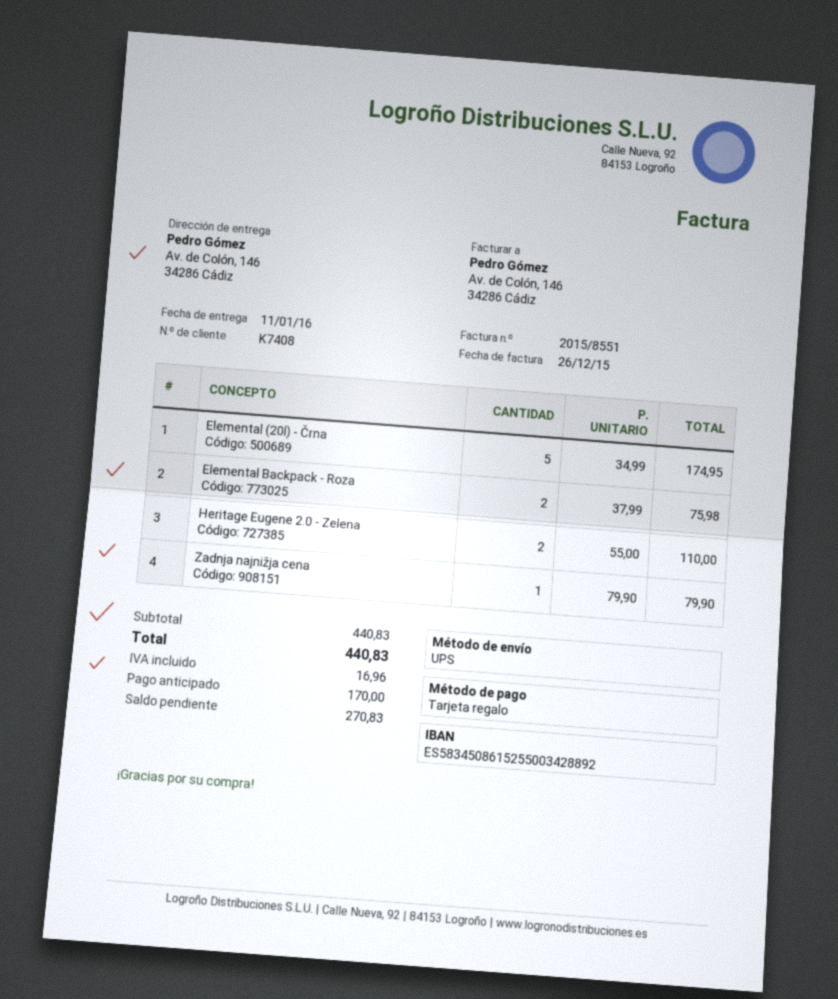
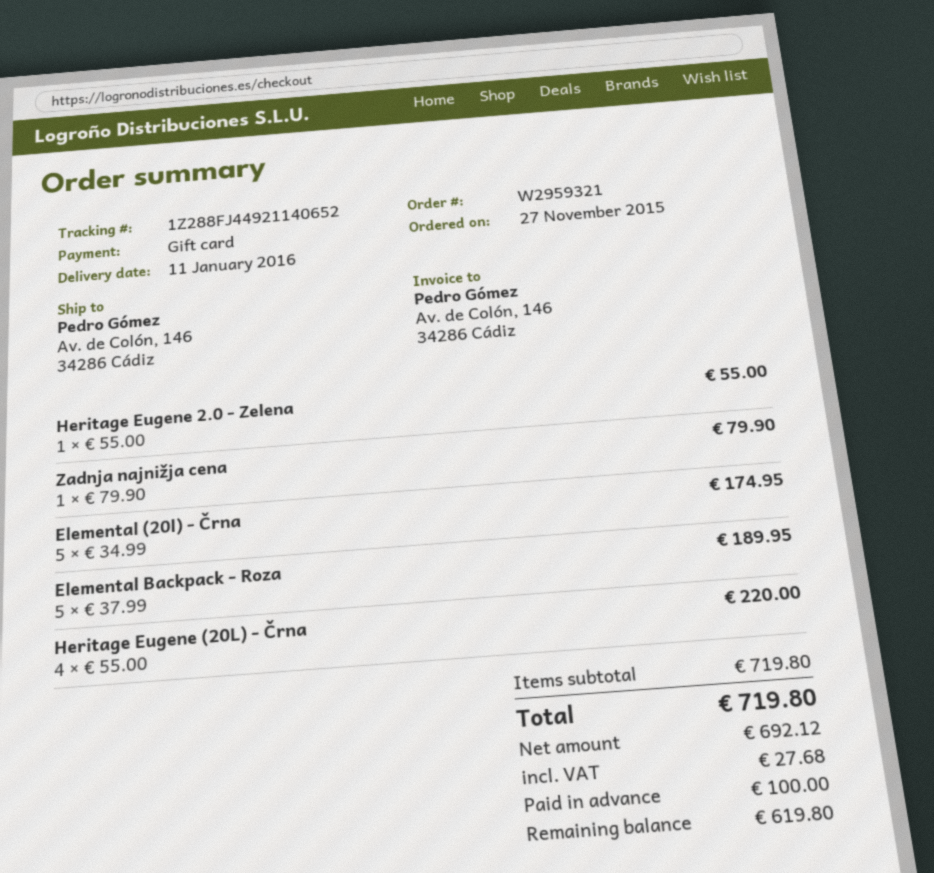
Elemental Backpack - Roza: 2 x 37.99 = 75.98 -> 5 x 37.99 = 189.95
Heritage Eugene 2.0 - Zelena: 2 x 55.00 = 110.00 -> 1 x 55.00 = 55.00
Heritage Eugene (20L) - Črna: none -> 4 x 55.00 = 220.00
subtotal: 440.83 -> 719.80
tax: 16.96 -> 27.68
total: 440.83 -> 719.80
deposit: 170.00 -> 100.00
balance: 270.83 -> 619.80

